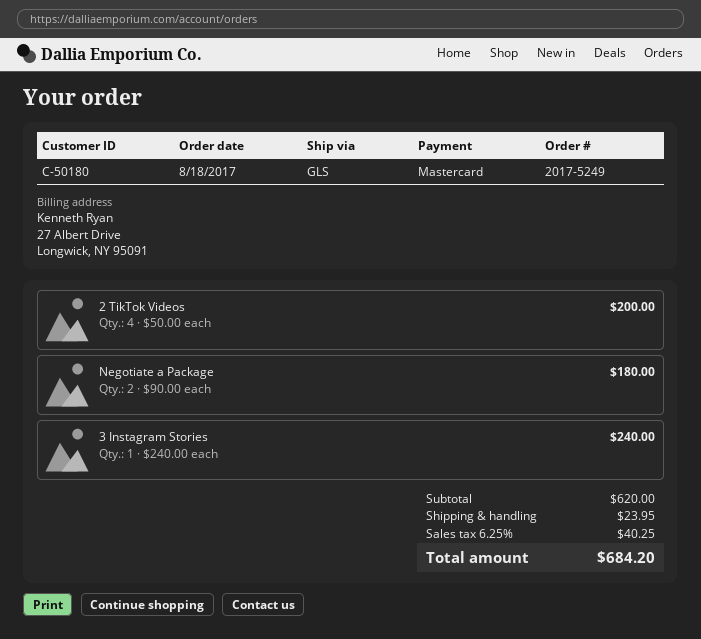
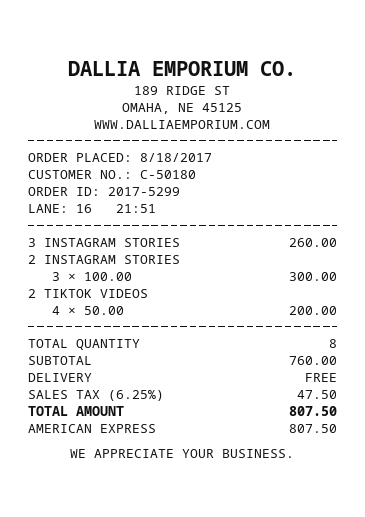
order number: 2017-5249 -> 2017-5299
payment method: Mastercard -> American Express
Negotiate a Package: 2 x 90.00 = 180.00 -> none
3 Instagram Stories: 1 x 240.00 = 240.00 -> 1 x 260.00 = 260.00
2 INSTAGRAM STORIES: none -> 3 x 100.00 = 300.00
subtotal: 620.00 -> 760.00
shipping: 23.95 -> 0.00
tax: 6.25% = 40.25 -> 6.25% = 47.50
total: 684.20 -> 807.50

